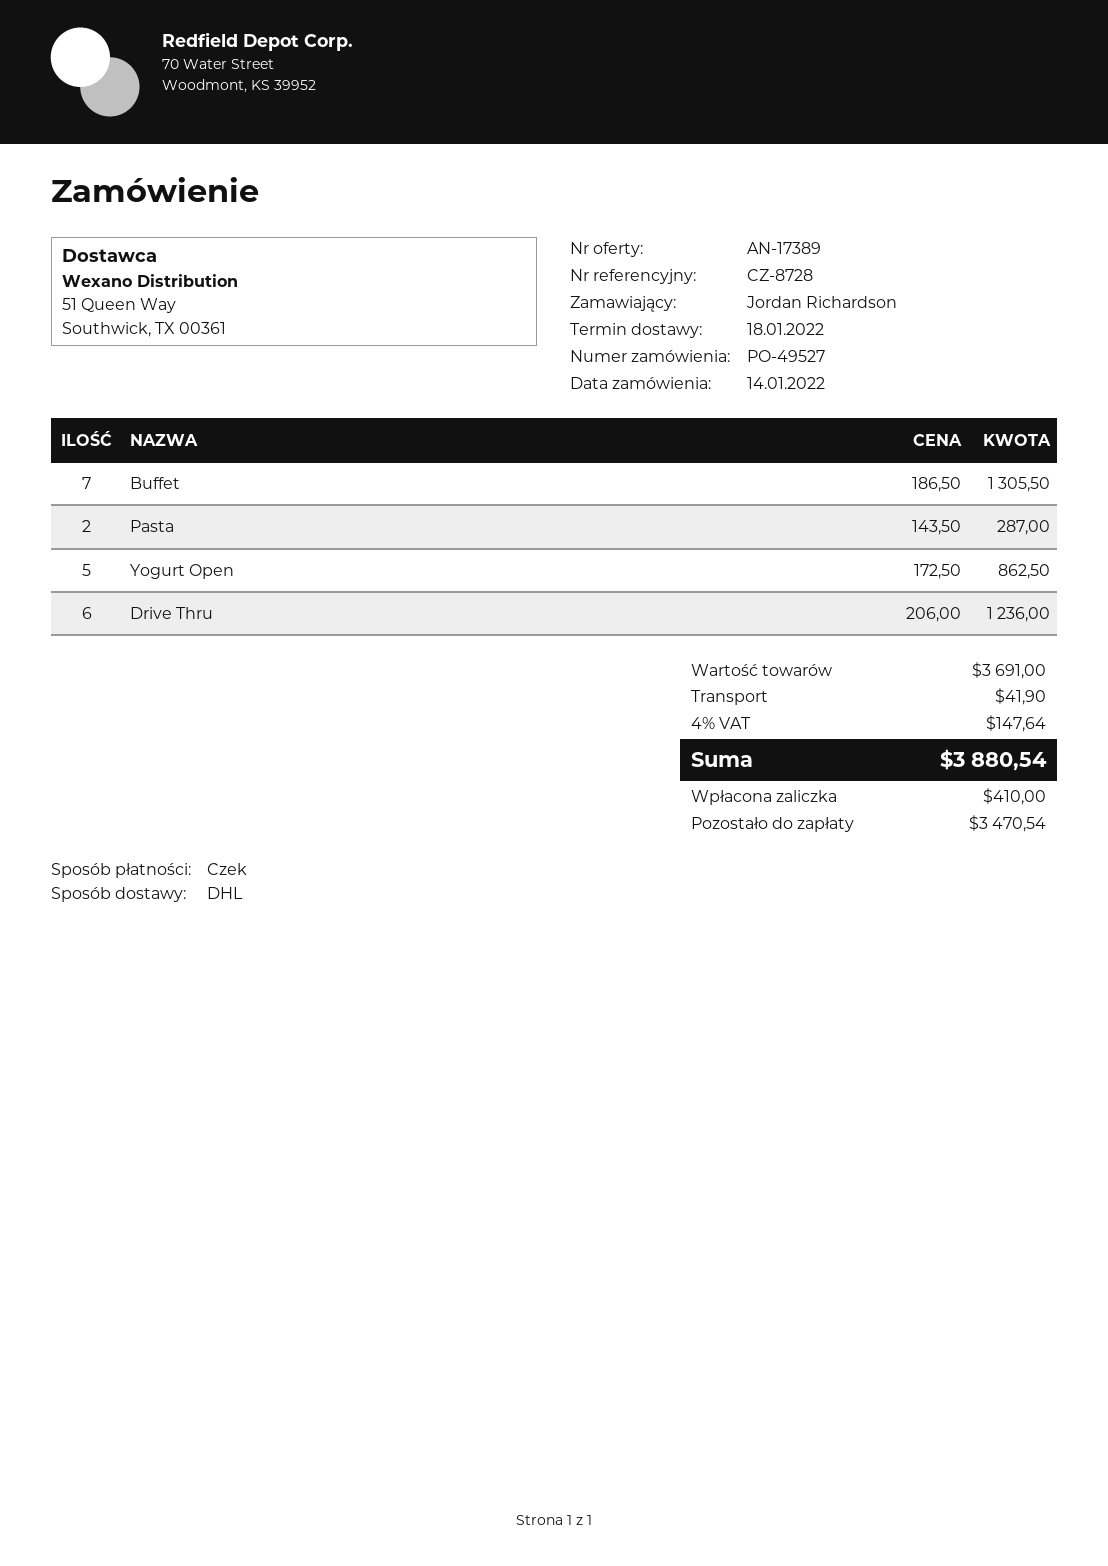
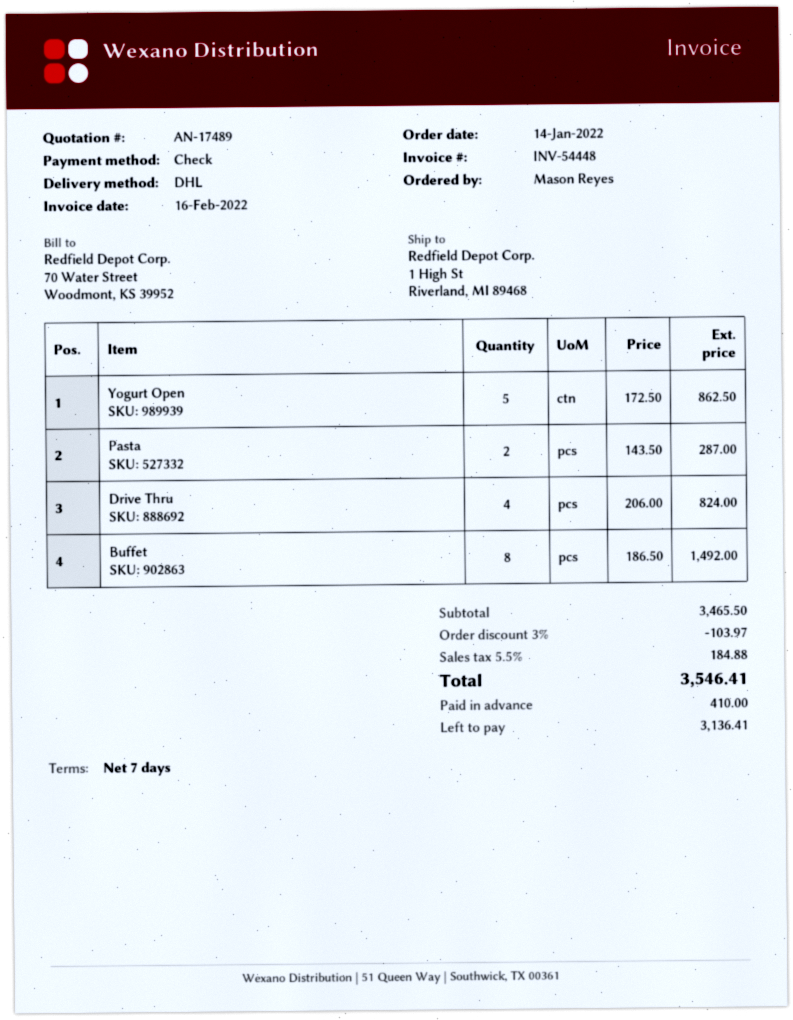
quote number: AN-17389 -> AN-17489
ordered by: Jordan Richardson -> Mason Reyes
Buffet: 7 x 186.50 = 1305.50 -> 8 x 186.50 = 1492.00
Drive Thru: 6 x 206.00 = 1236.00 -> 4 x 206.00 = 824.00
subtotal: 3691.00 -> 3465.50
discount: none -> 3% = 103.97
shipping: 41.90 -> none
tax: 4% = 147.64 -> 5.5% = 184.88
total: 3880.54 -> 3546.41
balance: 3470.54 -> 3136.41

